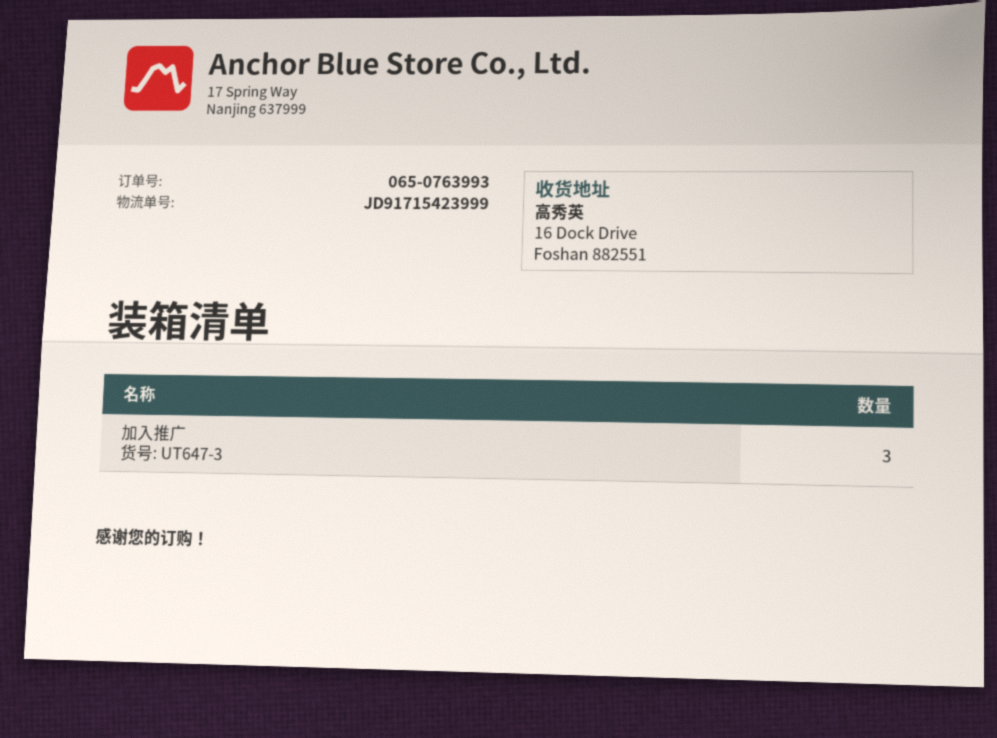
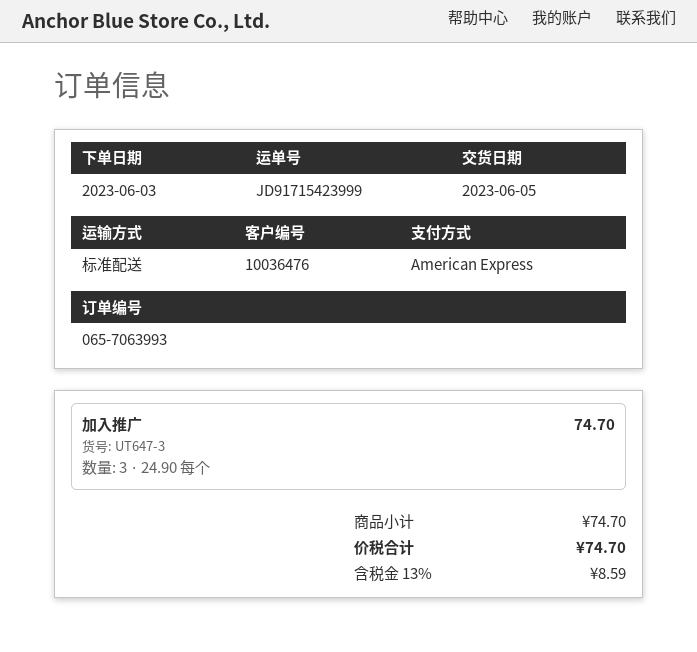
order number: 065-0763993 -> 065-7063993

